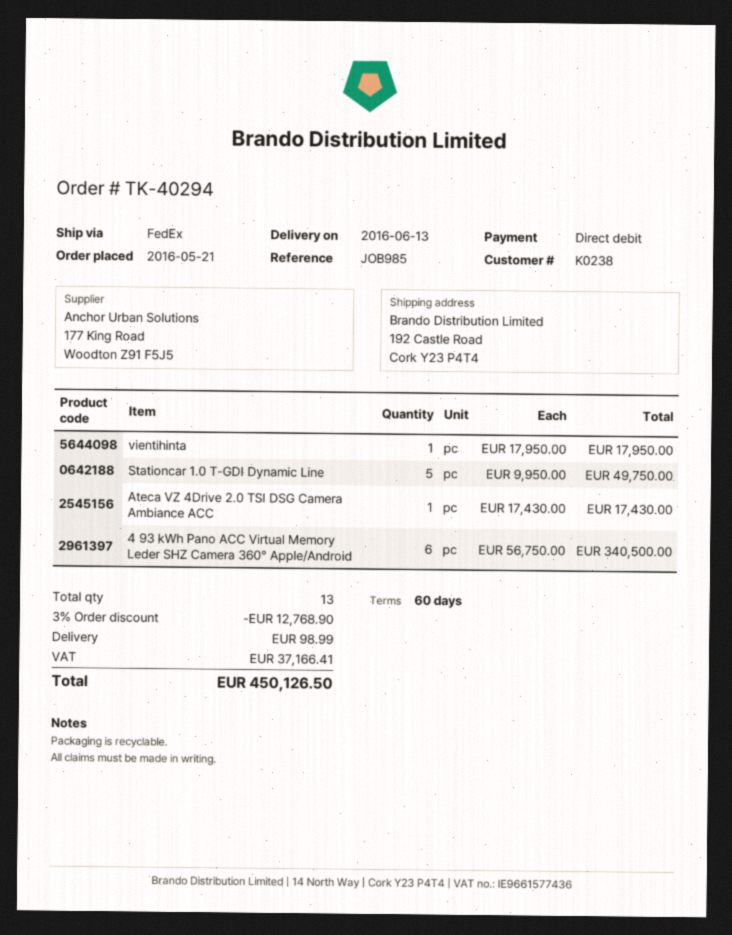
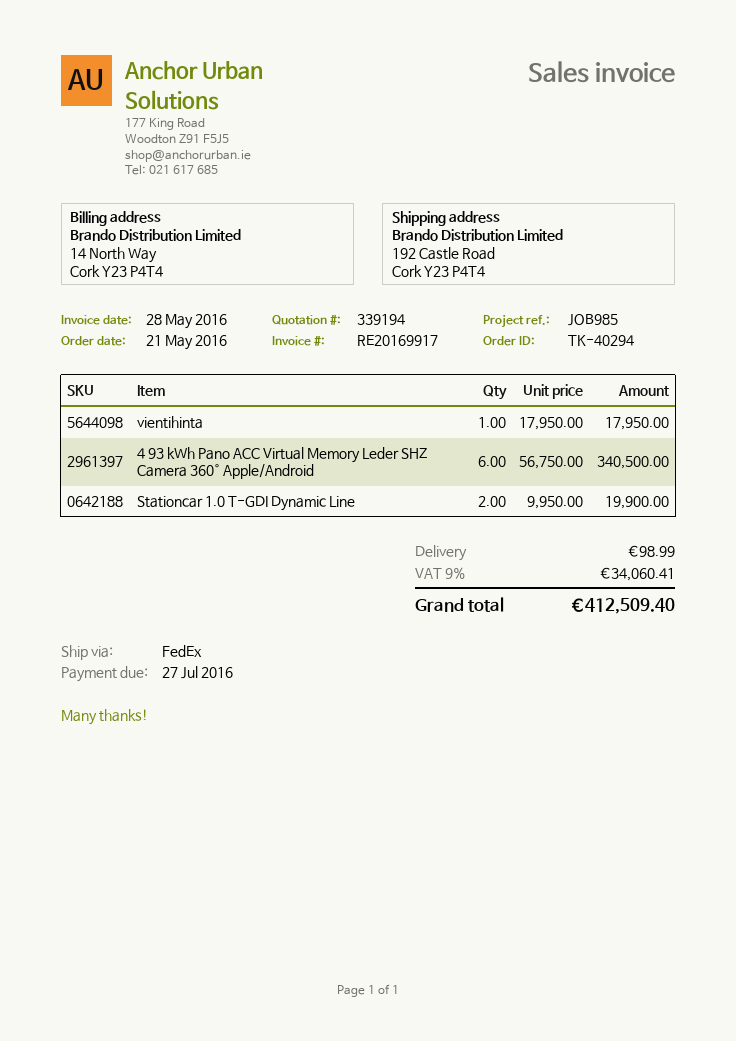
Stationcar 1.0 T-GDI Dynamic Line: 5 x 9950.00 = 49750.00 -> 2 x 9950.00 = 19900.00
Ateca VZ 4Drive 2.0 TSI DSG Camera Ambiance ACC: 1 x 17430.00 = 17430.00 -> none
discount: 3% = 12768.90 -> none
tax: 37166.41 -> 34060.41
total: 450126.50 -> 412509.40

